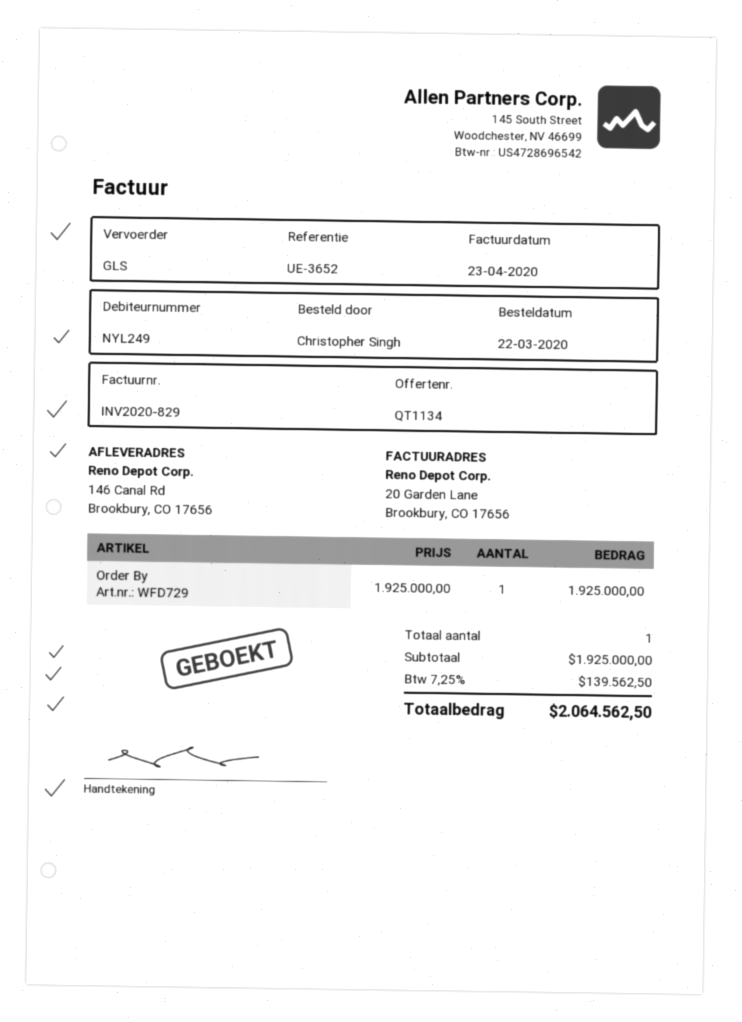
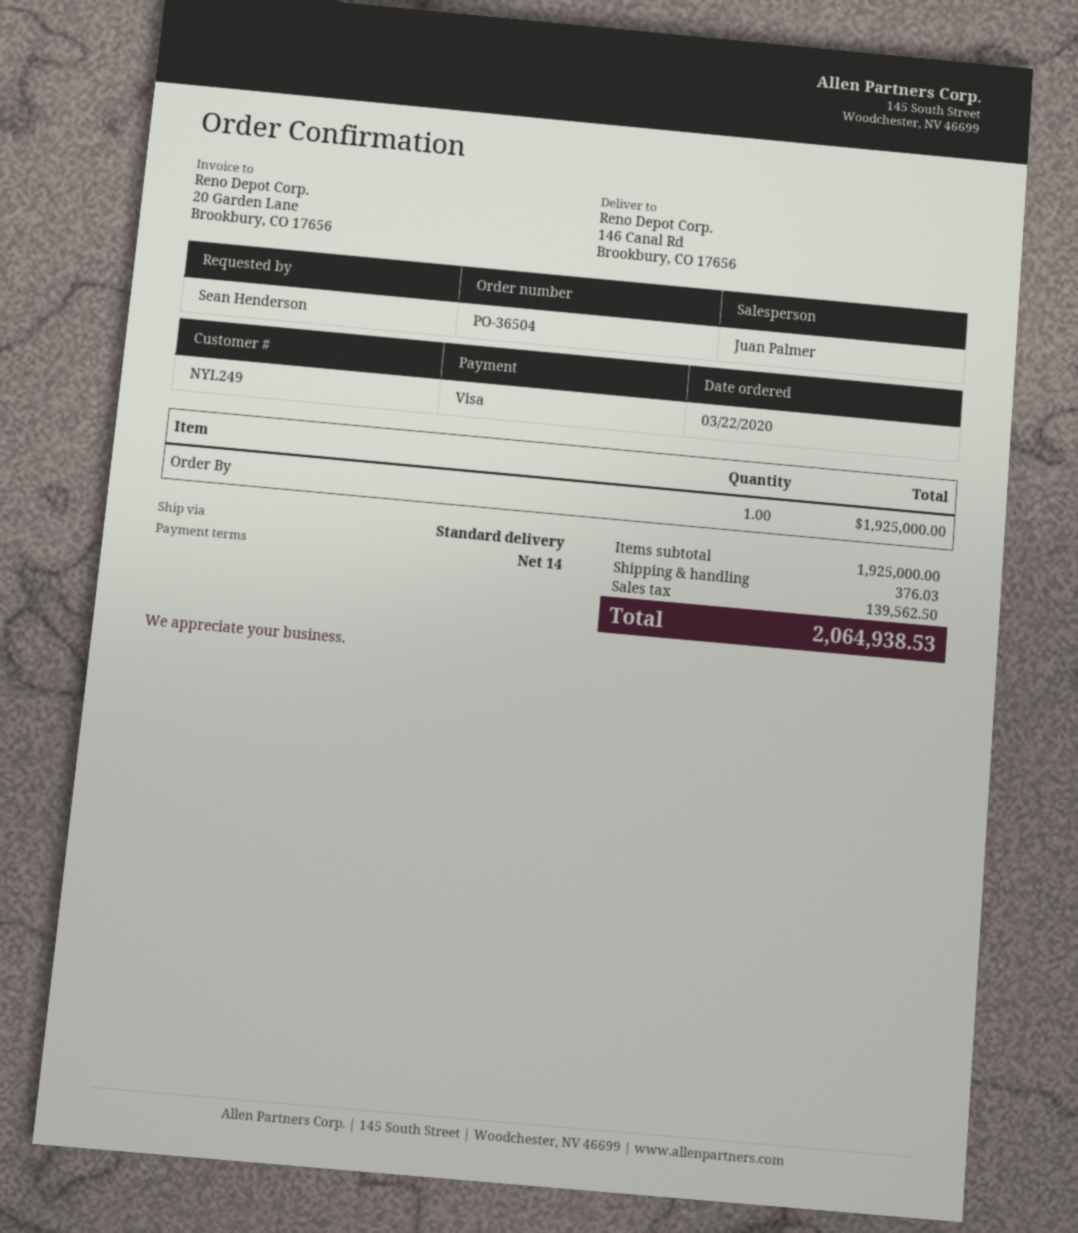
ordered by: Christopher Singh -> Sean Henderson
shipping method: GLS -> standard
shipping: none -> 376.03
total: 2064562.50 -> 2064938.53

